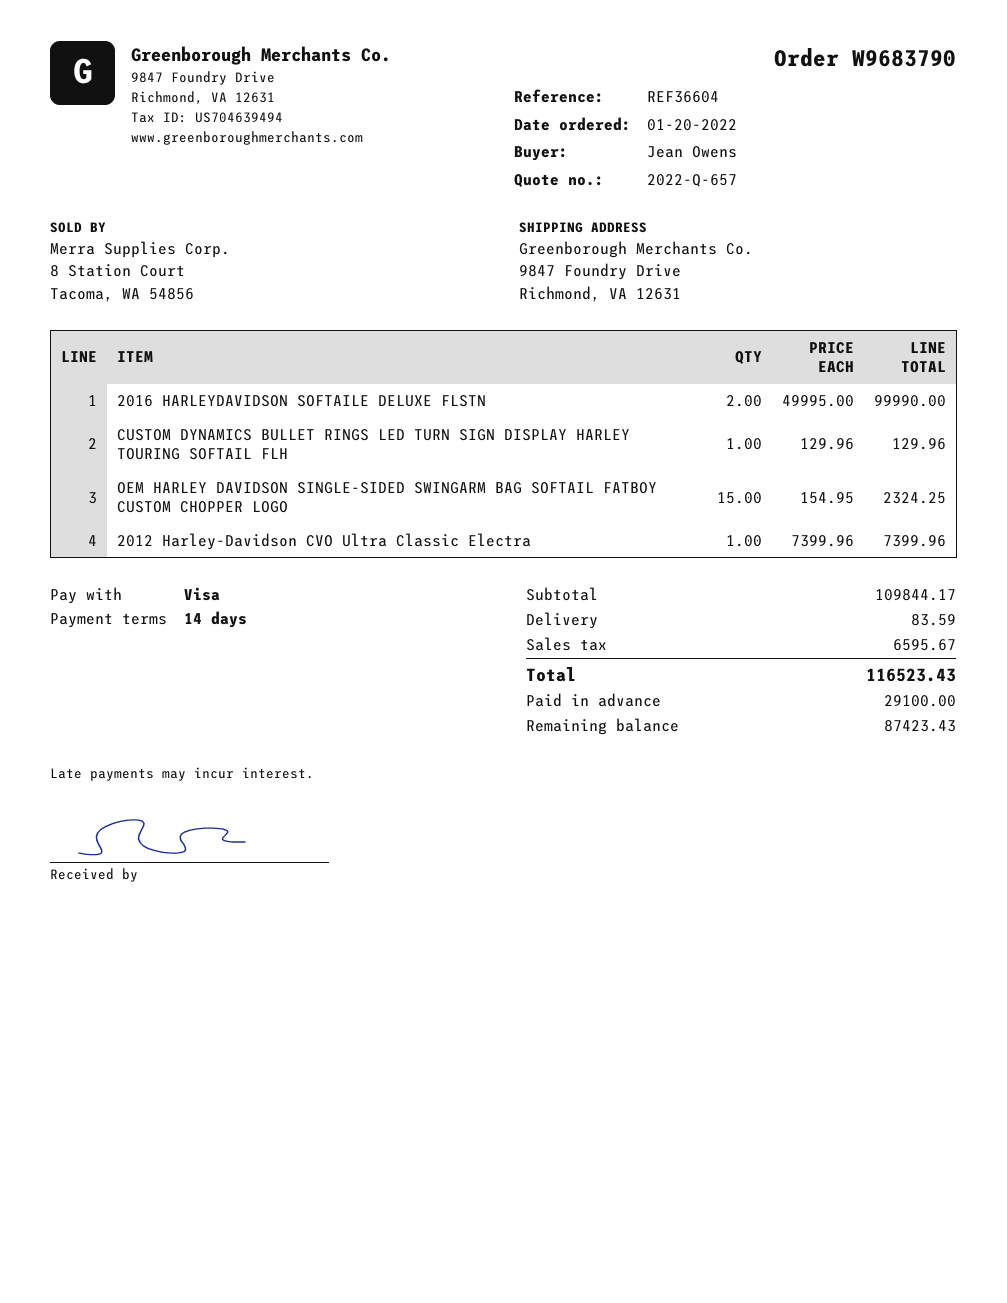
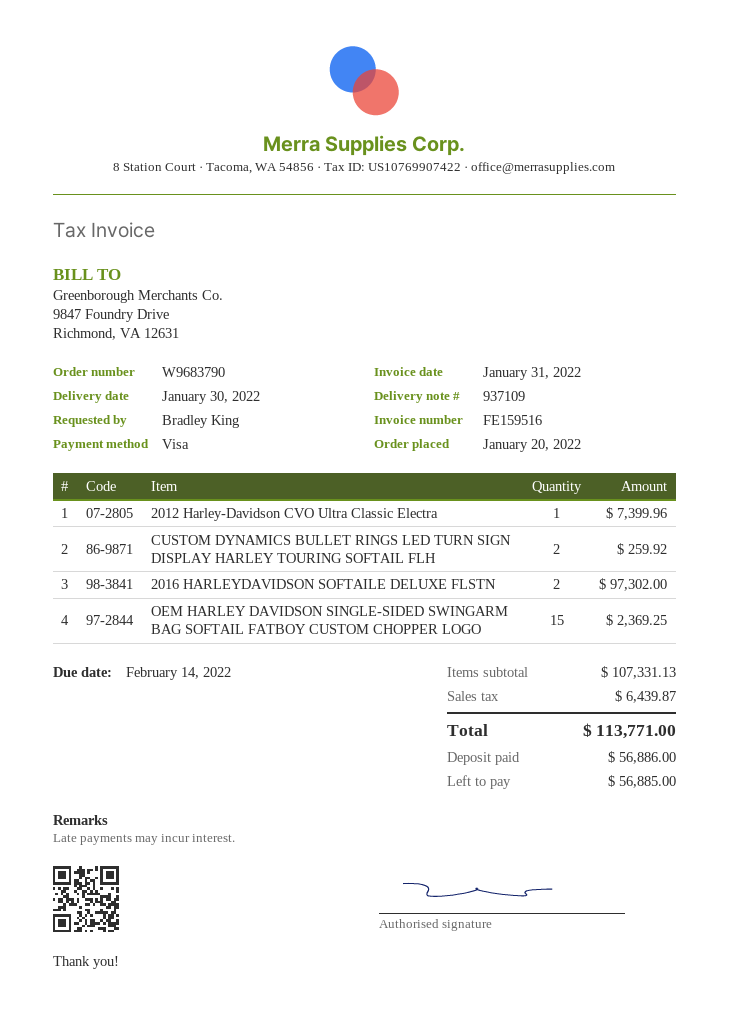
ordered by: Jean Owens -> Bradley King
2016 HARLEYDAVIDSON SOFTAILE DELUXE FLSTN: 2 for 99990.00 -> 2 for 97302.00
CUSTOM DYNAMICS BULLET RINGS LED TURN SIGN DISPLAY HARLEY TOURING SOFTAIL FLH: 1 for 129.96 -> 2 for 259.92
OEM HARLEY DAVIDSON SINGLE-SIDED SWINGARM BAG SOFTAIL FATBOY CUSTOM CHOPPER LOGO: 15 for 2324.25 -> 15 for 2369.25
subtotal: 109844.17 -> 107331.13
shipping: 83.59 -> none
tax: 6595.67 -> 6439.87
total: 116523.43 -> 113771.00
deposit: 29100.00 -> 56886.00
balance: 87423.43 -> 56885.00

